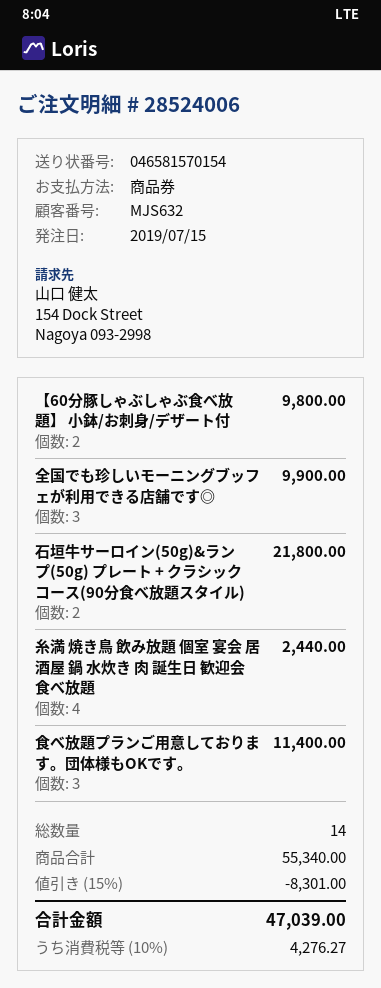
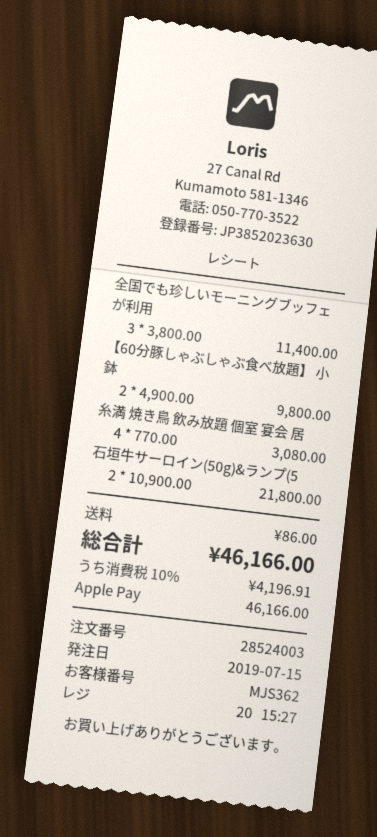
order number: 28524006 -> 28524003
customer number: MJS632 -> MJS362
payment method: gift card -> Apple Pay
全国でも珍しいモーニングブッフェが利用できる店舗です◎: 3 for 9900.00 -> 3 for 11400.00
糸満 焼き鳥 飲み放題 個室 宴会 居酒屋 鍋 水炊き 肉 誕生日 歓迎会 食べ放題: 4 for 2440.00 -> 4 for 3080.00
食べ放題プランご用意しております。団体様もOKです。: 3 for 11400.00 -> none
discount: 15% = 8301.00 -> none
shipping: none -> 86.00
tax: 10% = 4276.27 -> 10% = 4196.91
total: 47039.00 -> 46166.00

